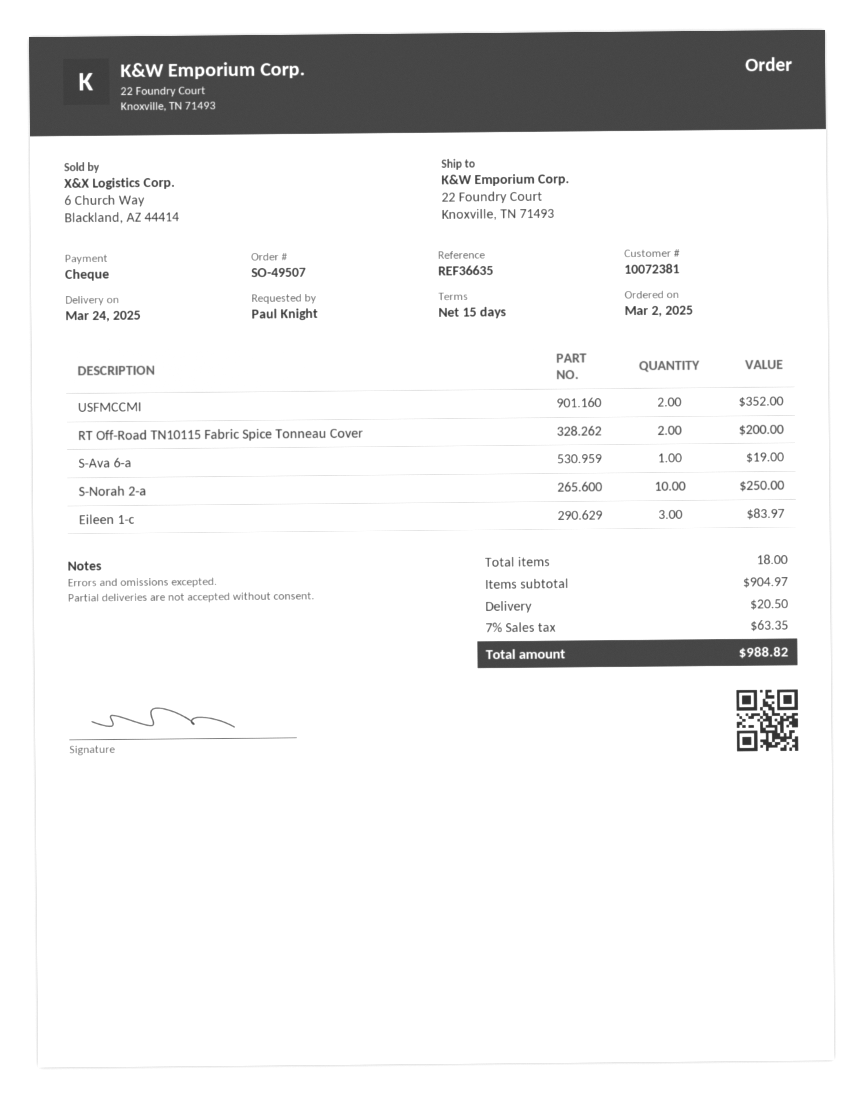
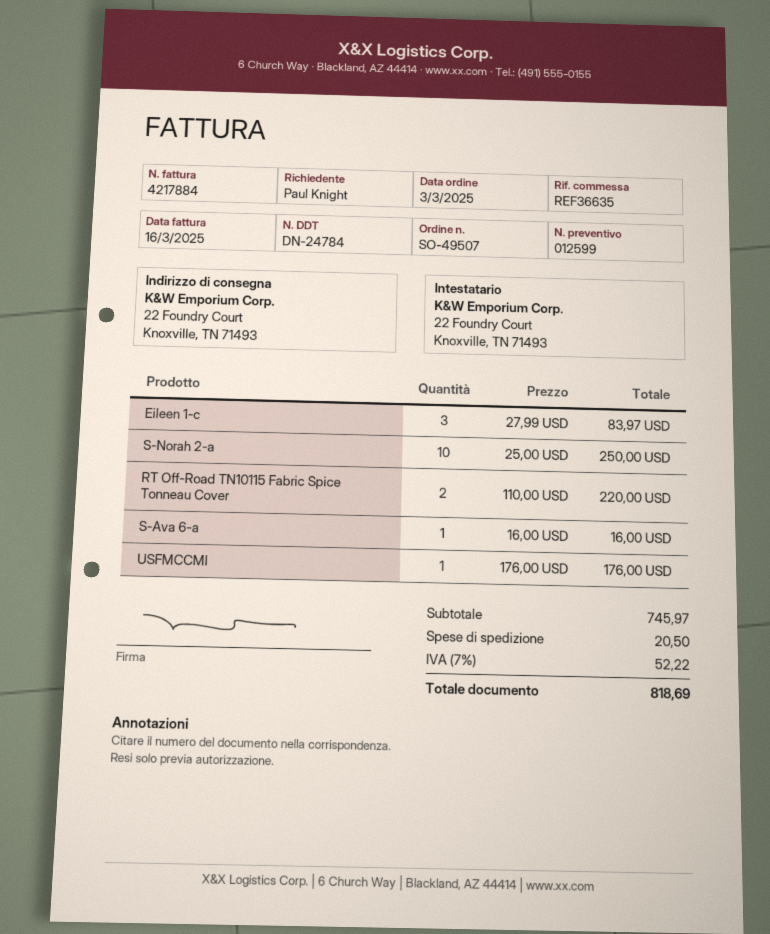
order date: 2025-03-02 -> 2025-03-03
USFMCCMI: 2 for 352.00 -> 1 for 176.00
RT Off-Road TN10115 Fabric Spice Tonneau Cover: 2 for 200.00 -> 2 for 220.00
S-Ava 6-a: 1 for 19.00 -> 1 for 16.00
subtotal: 904.97 -> 745.97
tax: 7% = 63.35 -> 7% = 52.22
total: 988.82 -> 818.69

